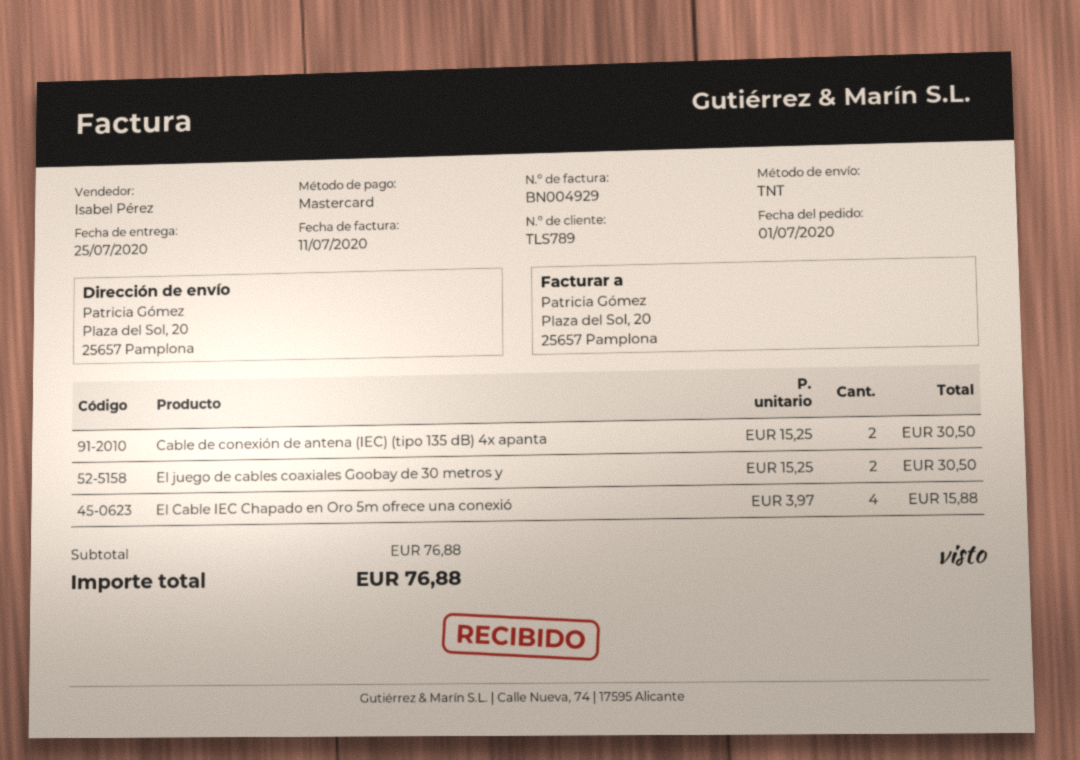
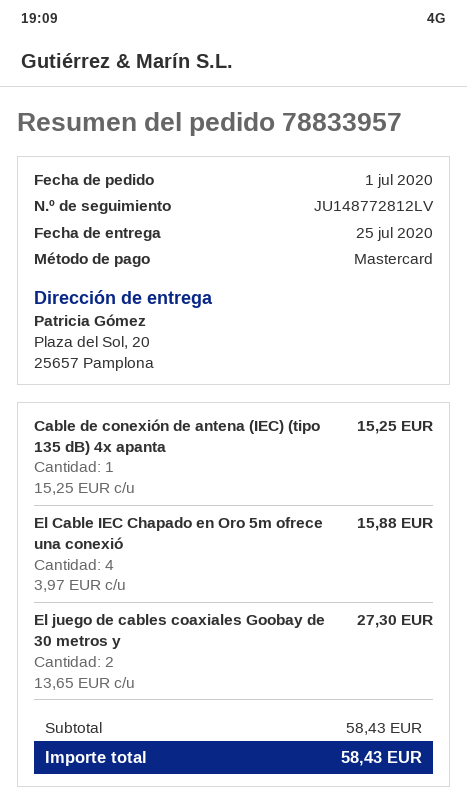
Cable de conexión de antena (IEC) (tipo 135 dB) 4x apanta: 2 x 15.25 = 30.50 -> 1 x 15.25 = 15.25
El juego de cables coaxiales Goobay de 30 metros y: 2 x 15.25 = 30.50 -> 2 x 13.65 = 27.30
subtotal: 76.88 -> 58.43
total: 76.88 -> 58.43

